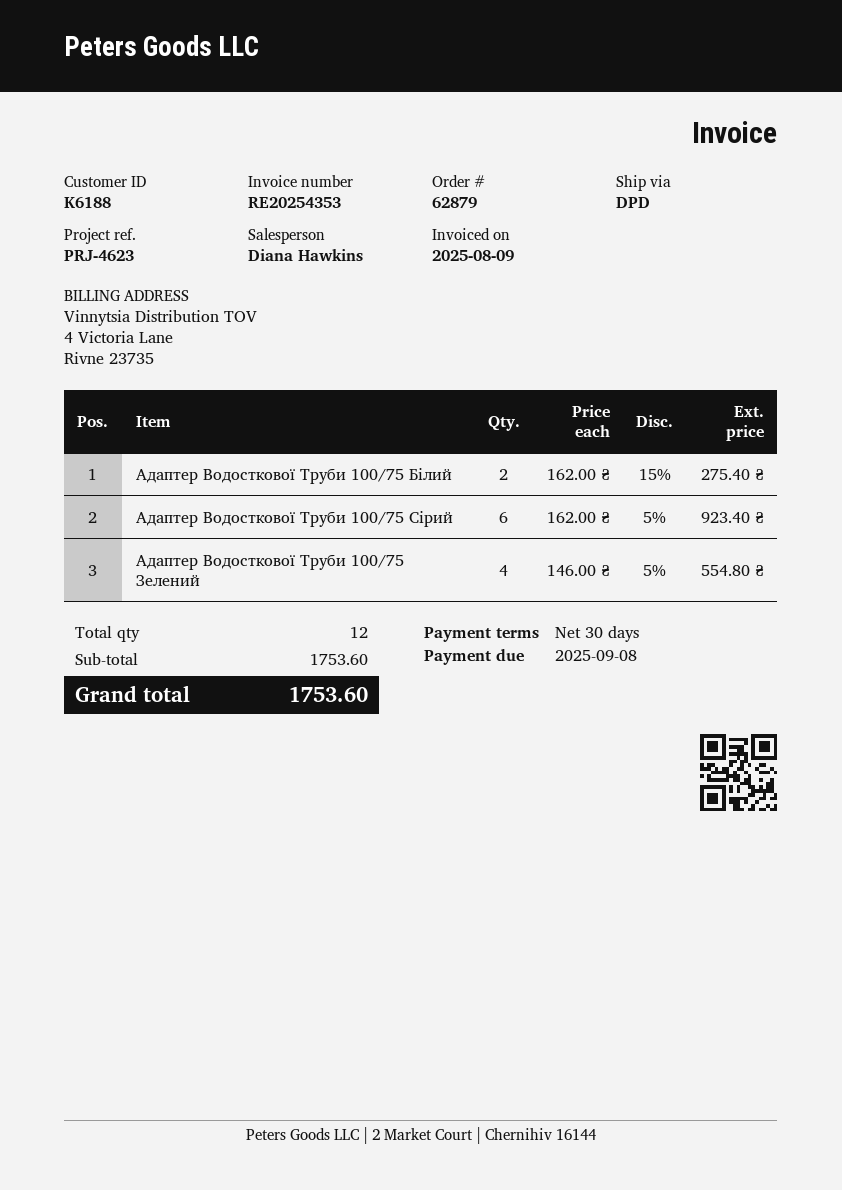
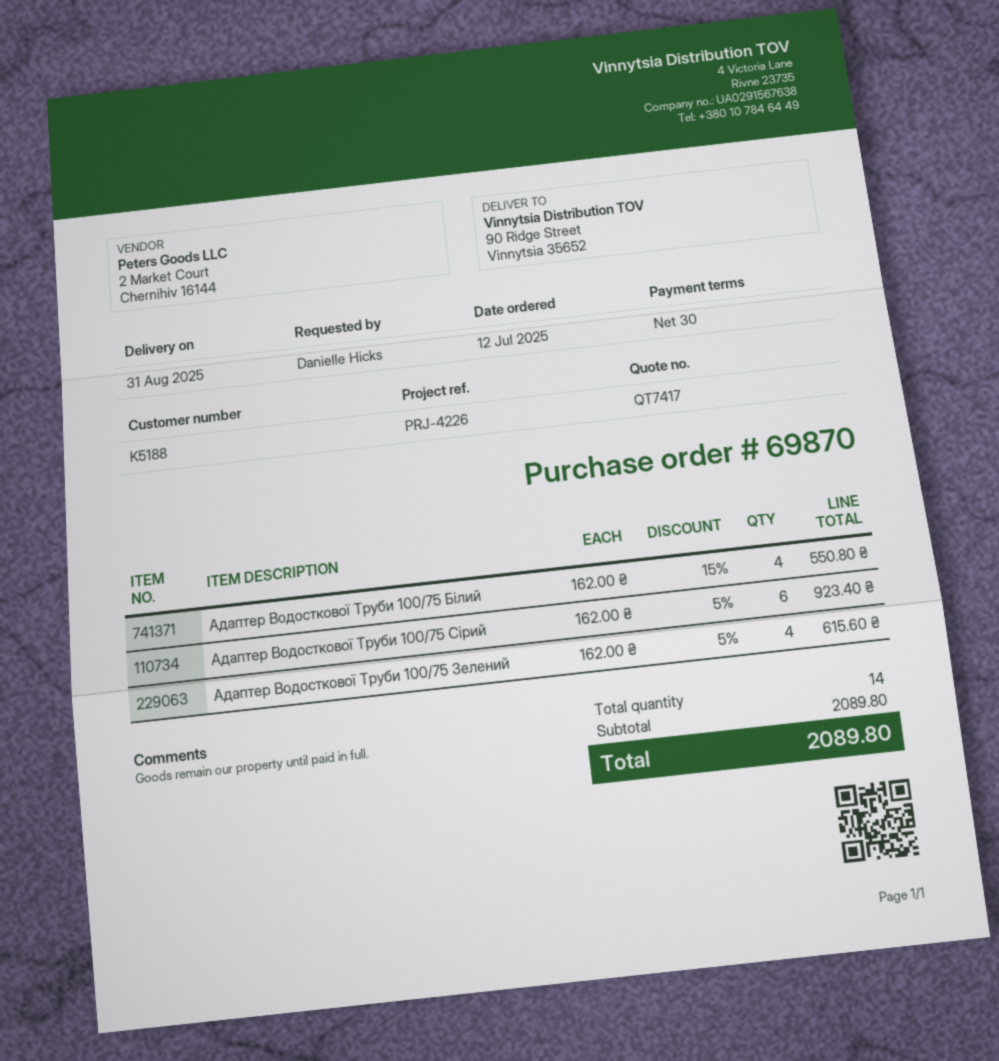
order number: 62879 -> 69870
customer number: K6188 -> K5188
reference: PRJ-4623 -> PRJ-4226
Адаптер Водосткової Труби 100/75 Білий: 2 x 162.00 - 15% = 275.40 -> 4 x 162.00 - 15% = 550.80
Адаптер Водосткової Труби 100/75 Зелений: 4 x 146.00 - 5% = 554.80 -> 4 x 162.00 - 5% = 615.60
total quantity: 12 -> 14
subtotal: 1753.60 -> 2089.80
total: 1753.60 -> 2089.80

